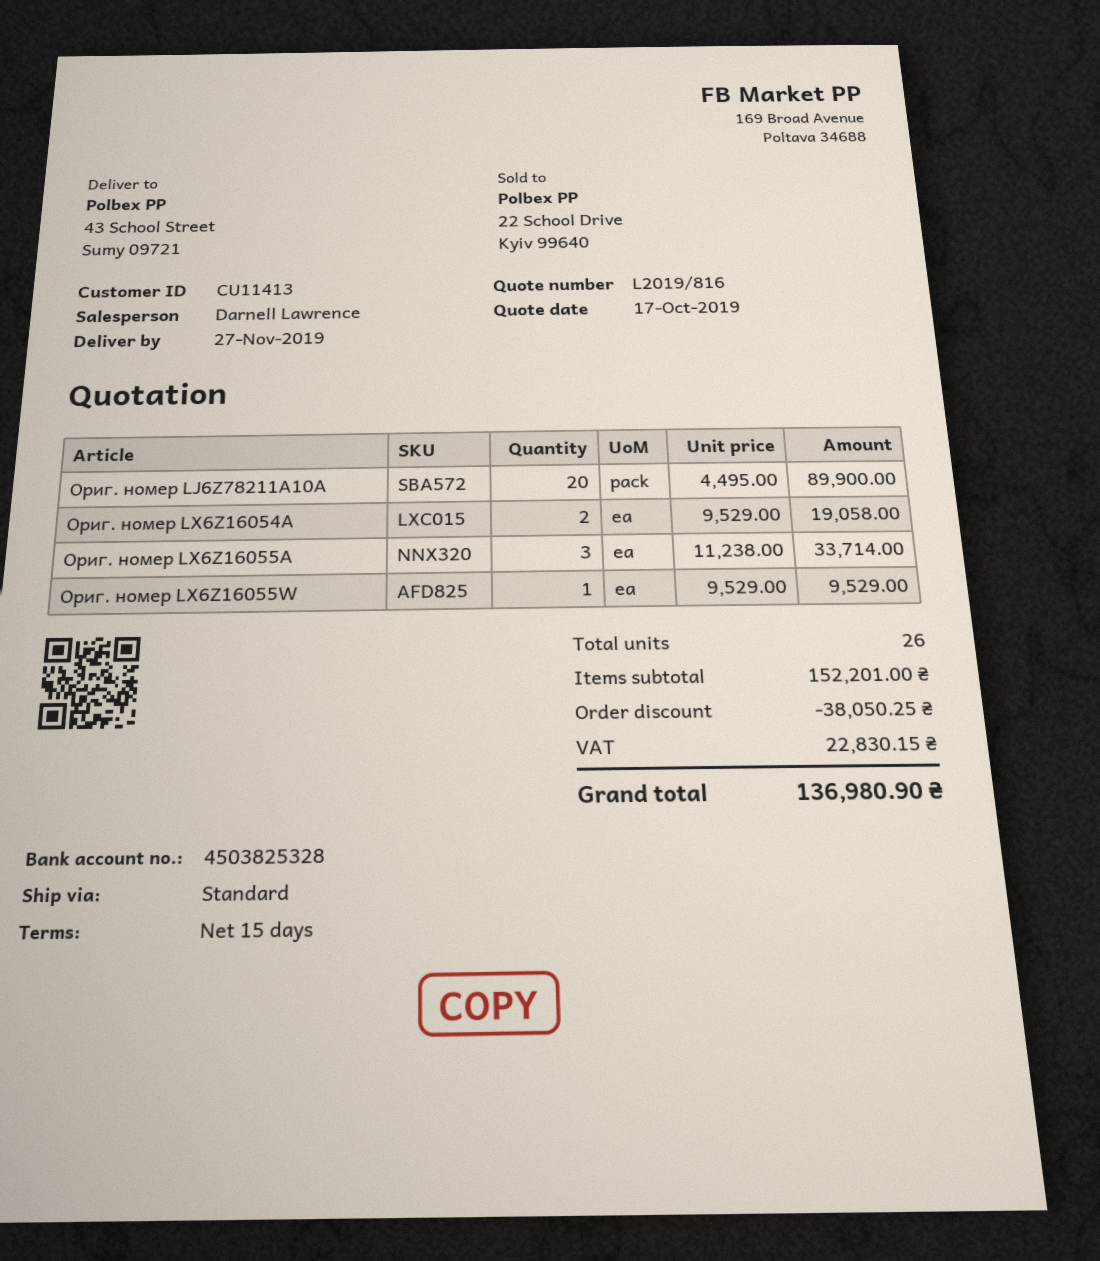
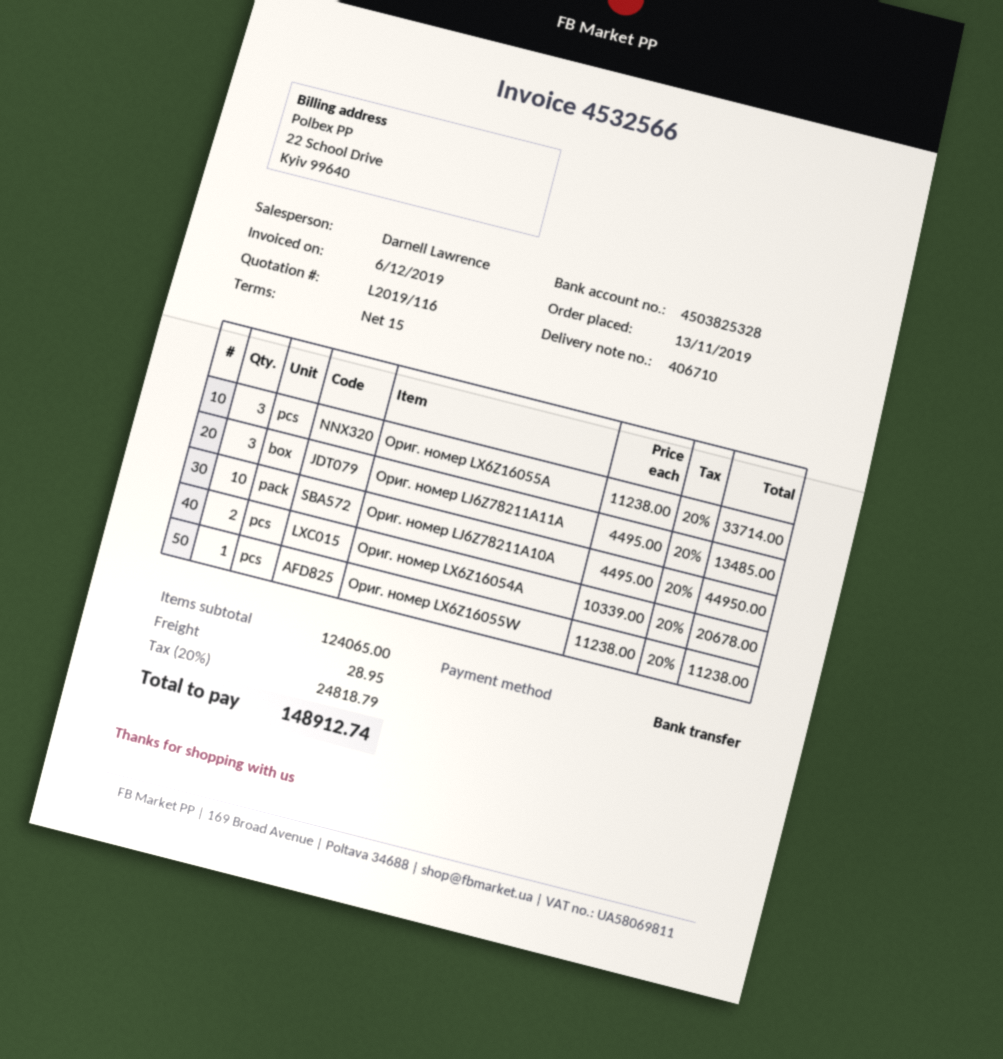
quote number: L2019/816 -> L2019/116
Ориг. номер LJ6Z78211A10A: 20 x 4495.00 = 89900.00 -> 10 x 4495.00 = 44950.00
Ориг. номер LX6Z16054A: 2 x 9529.00 = 19058.00 -> 2 x 10339.00 = 20678.00
Ориг. номер LX6Z16055W: 1 x 9529.00 = 9529.00 -> 1 x 11238.00 = 11238.00
Ориг. номер LJ6Z78211A11A: none -> 3 x 4495.00 = 13485.00
subtotal: 152201.00 -> 124065.00
discount: 38050.25 -> none
shipping: none -> 28.95
tax: 22830.15 -> 24818.79
total: 136980.90 -> 148912.74

